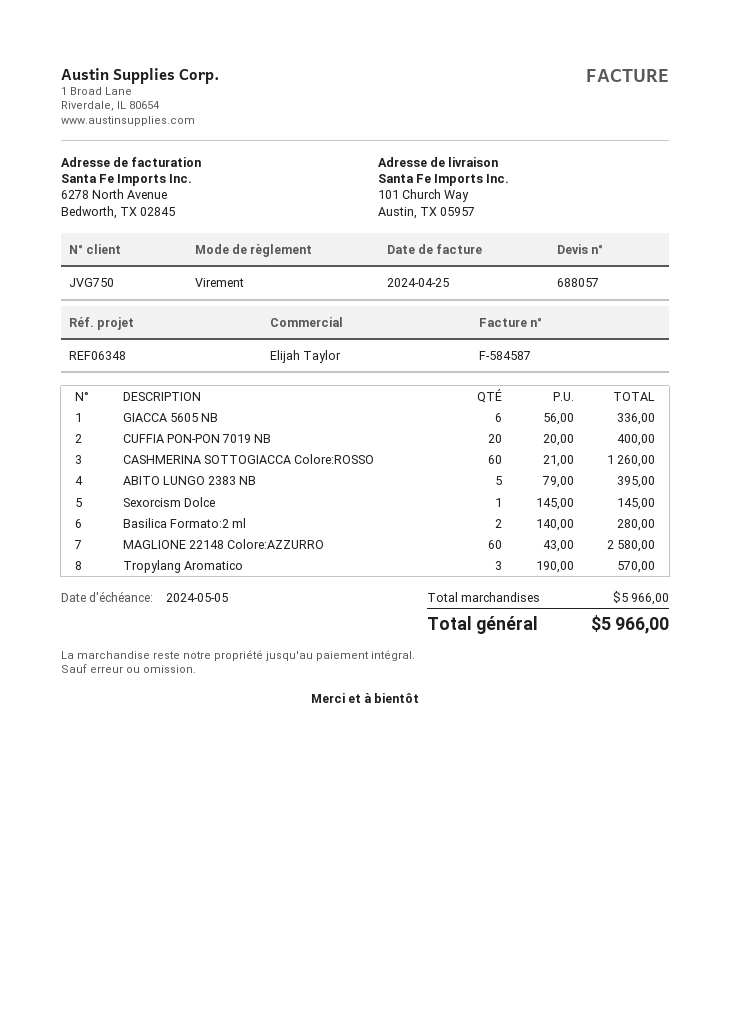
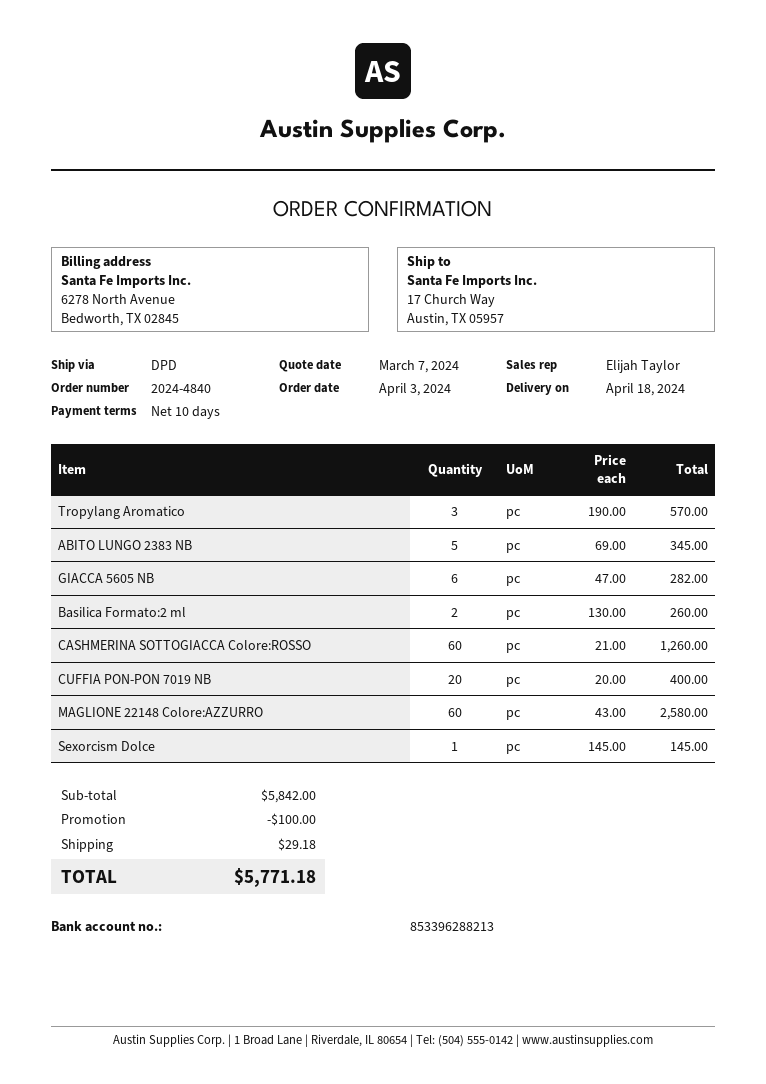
ship to: 101 Church Way, Austin, TX 05957 -> 17 Church Way, Austin, TX 05957
GIACCA 5605 NB: 6 x 56.00 = 336.00 -> 6 x 47.00 = 282.00
ABITO LUNGO 2383 NB: 5 x 79.00 = 395.00 -> 5 x 69.00 = 345.00
Basilica Formato:2 ml: 2 x 140.00 = 280.00 -> 2 x 130.00 = 260.00
subtotal: 5966.00 -> 5842.00
discount: none -> 100.00
shipping: none -> 29.18
total: 5966.00 -> 5771.18

